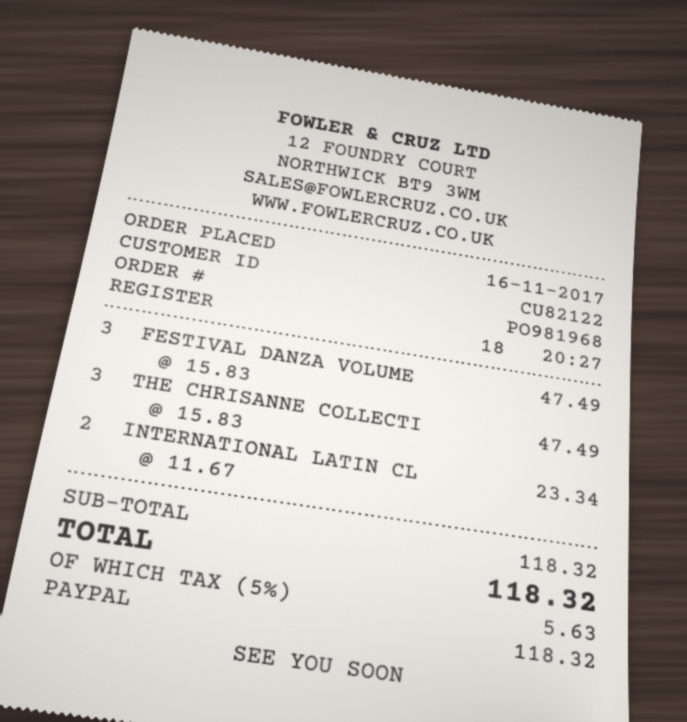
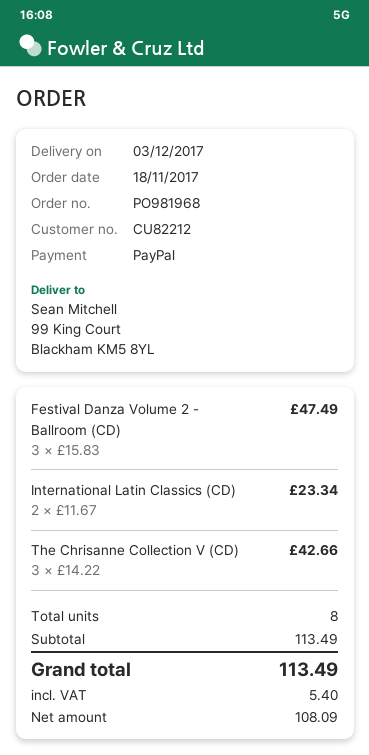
order date: 2017-11-16 -> 2017-11-18
customer number: CU82122 -> CU82212
THE CHRISANNE COLLECTI: 3 x 15.83 = 47.49 -> 3 x 14.22 = 42.66
subtotal: 118.32 -> 113.49
tax: 5.63 -> 5.40
total: 118.32 -> 113.49

